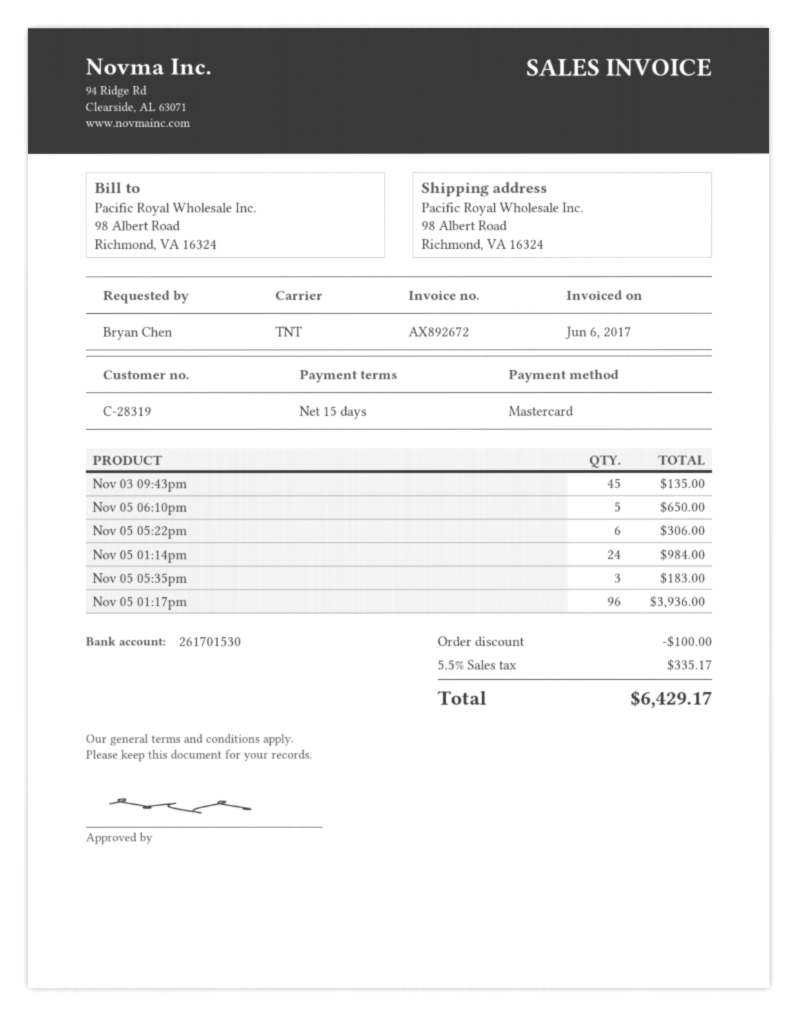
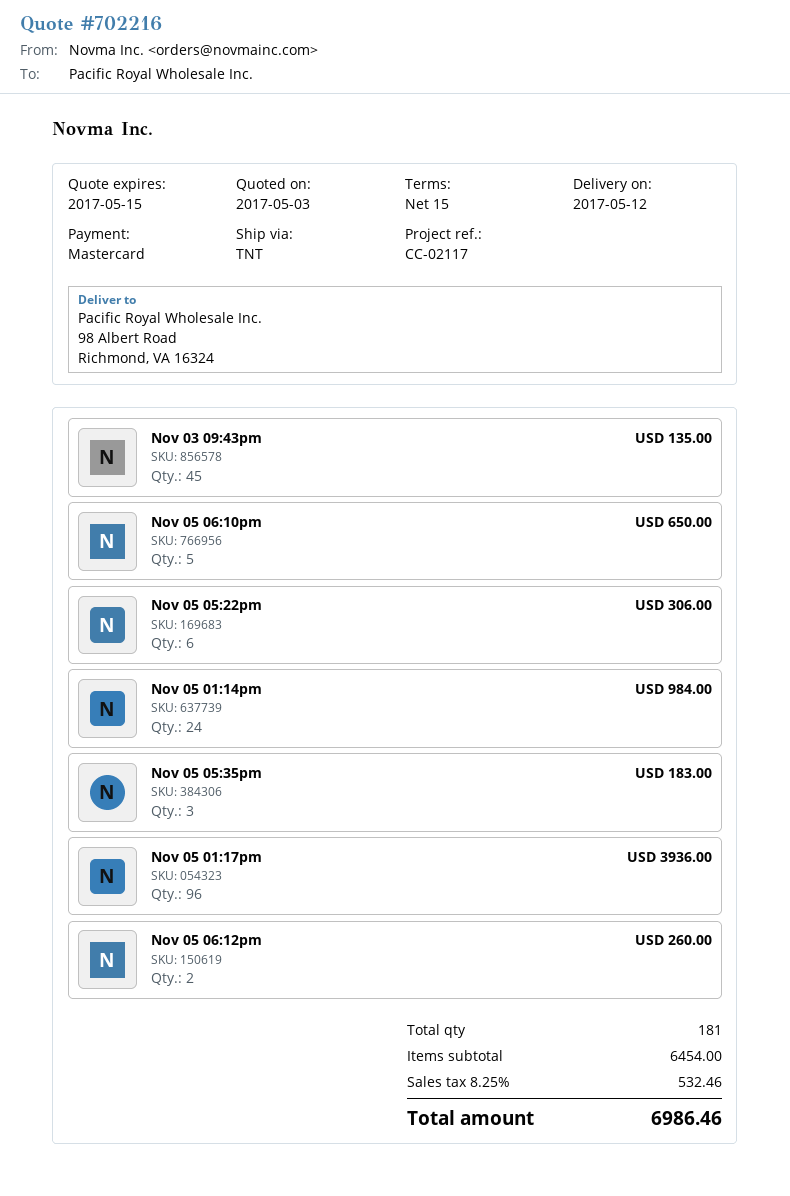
Nov 05 06:12pm: none -> 2 for 260.00
discount: 100.00 -> none
tax: 5.5% = 335.17 -> 8.25% = 532.46
total: 6429.17 -> 6986.46

